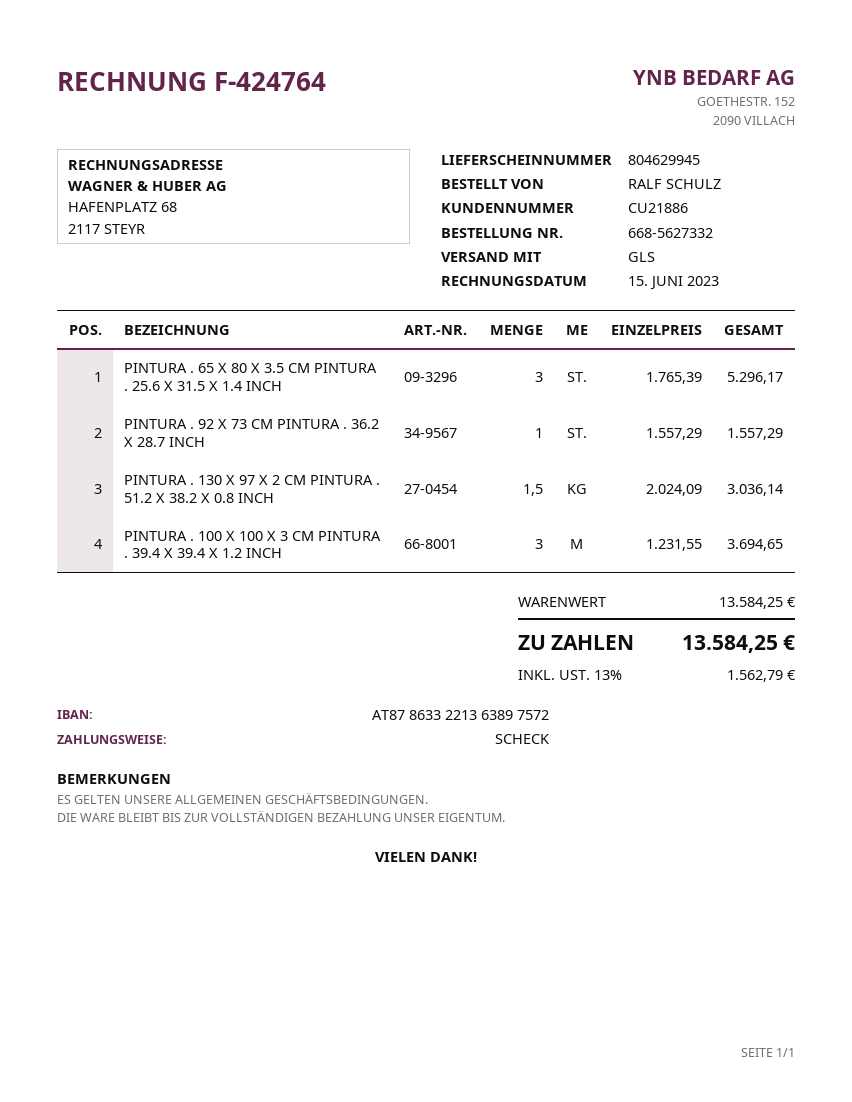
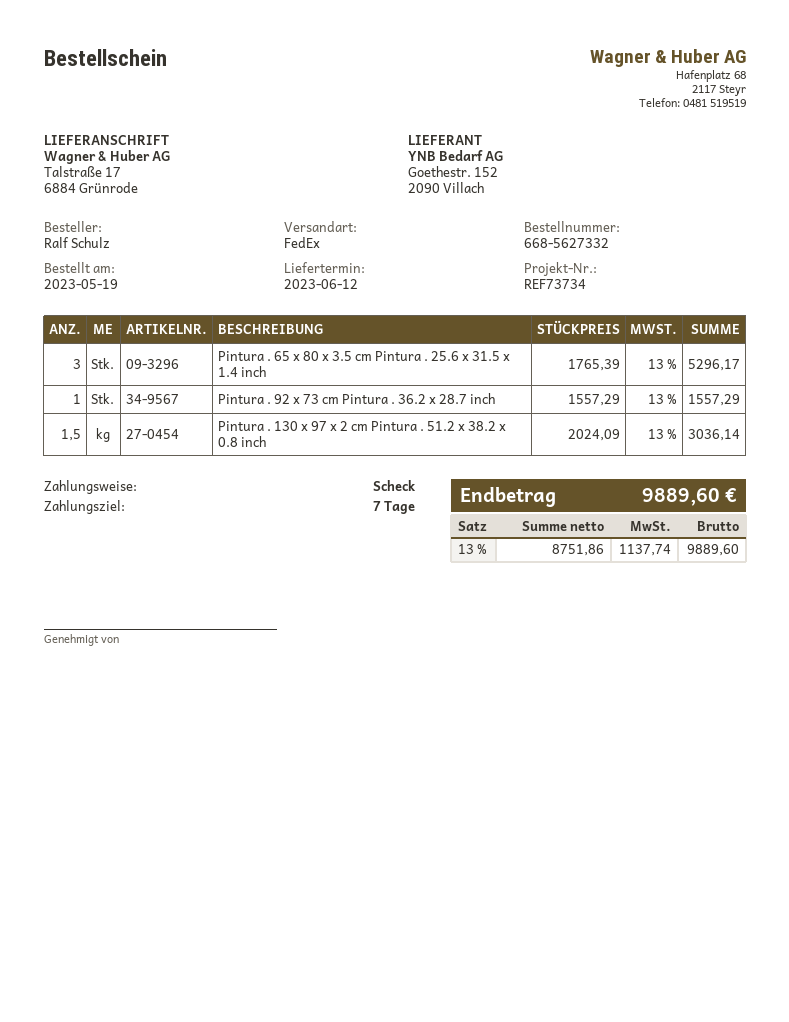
shipping method: GLS -> FedEx
PINTURA . 100 X 100 X 3 CM PINTURA . 39.4 X 39.4 X 1.2 INCH: 3 x 1231.55 = 3694.65 -> none
tax: 13% = 1562.79 -> 13% = 1137.74
total: 13584.25 -> 9889.60

